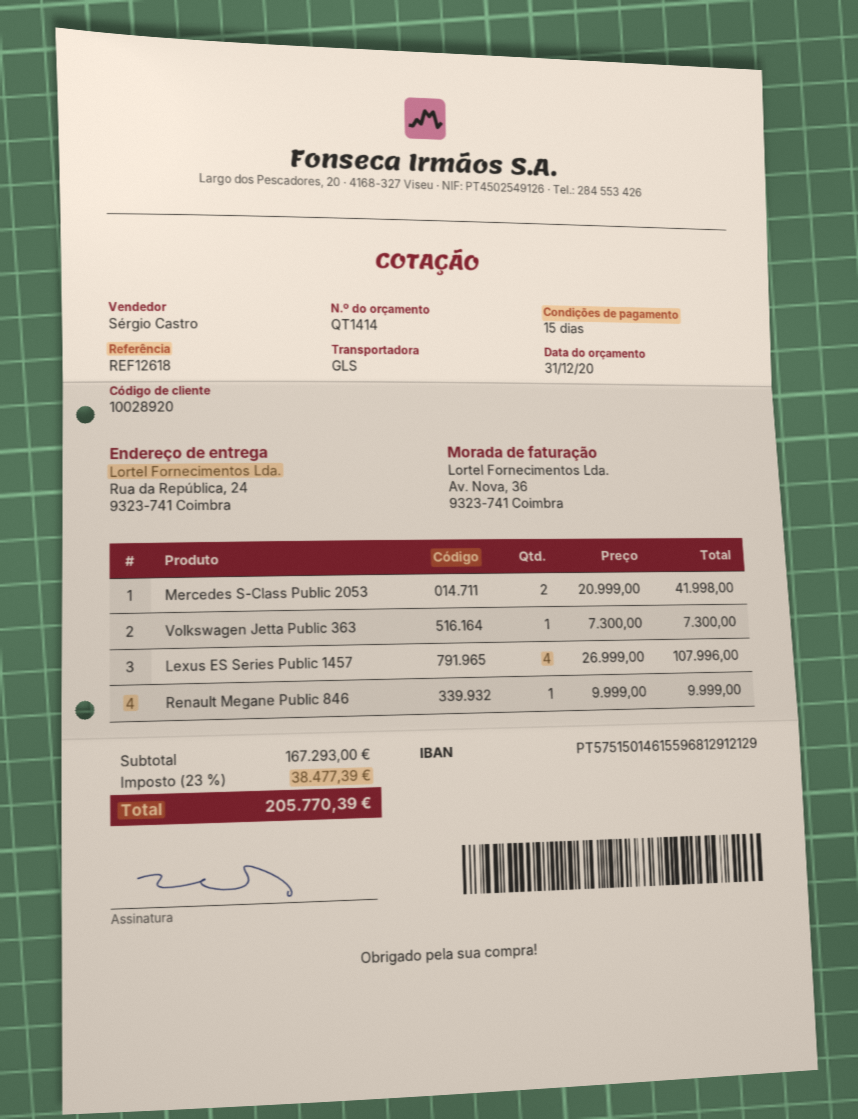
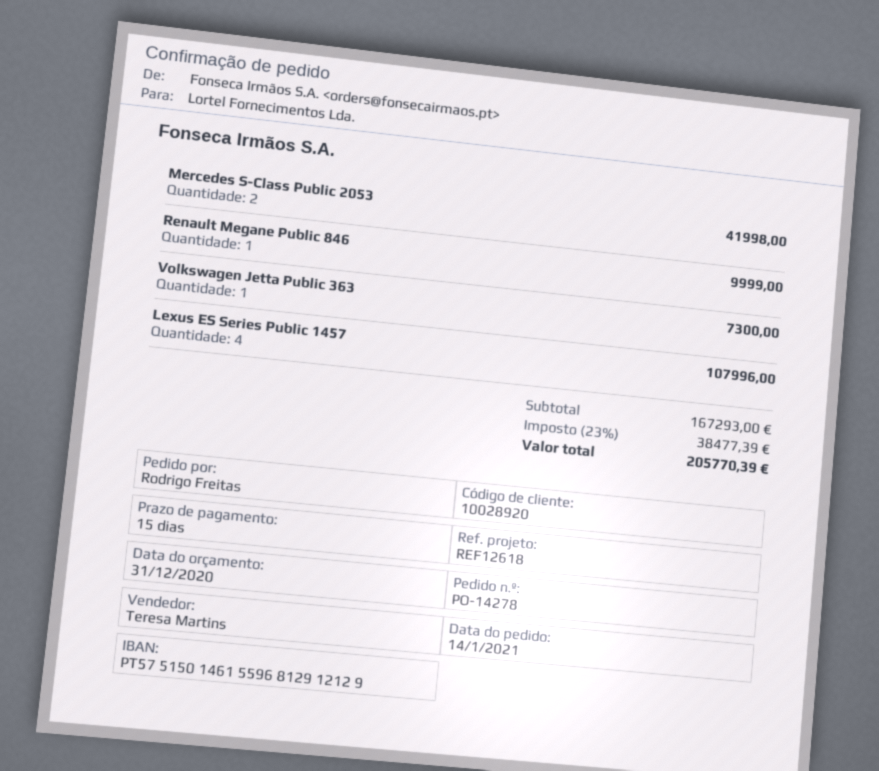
sales rep: Sérgio Castro -> Teresa Martins

